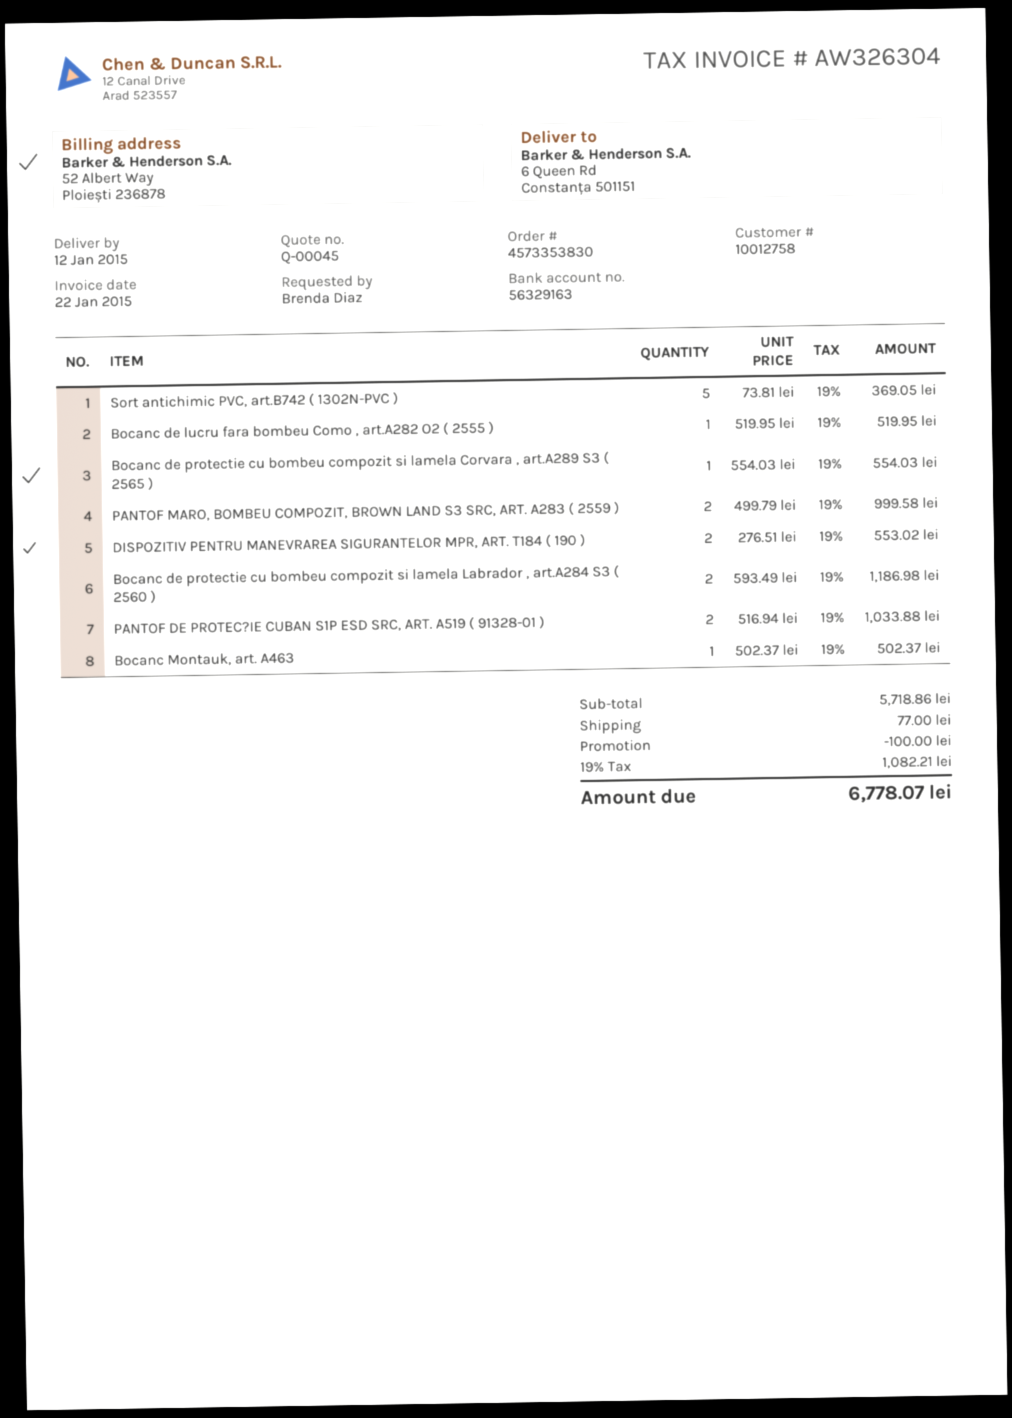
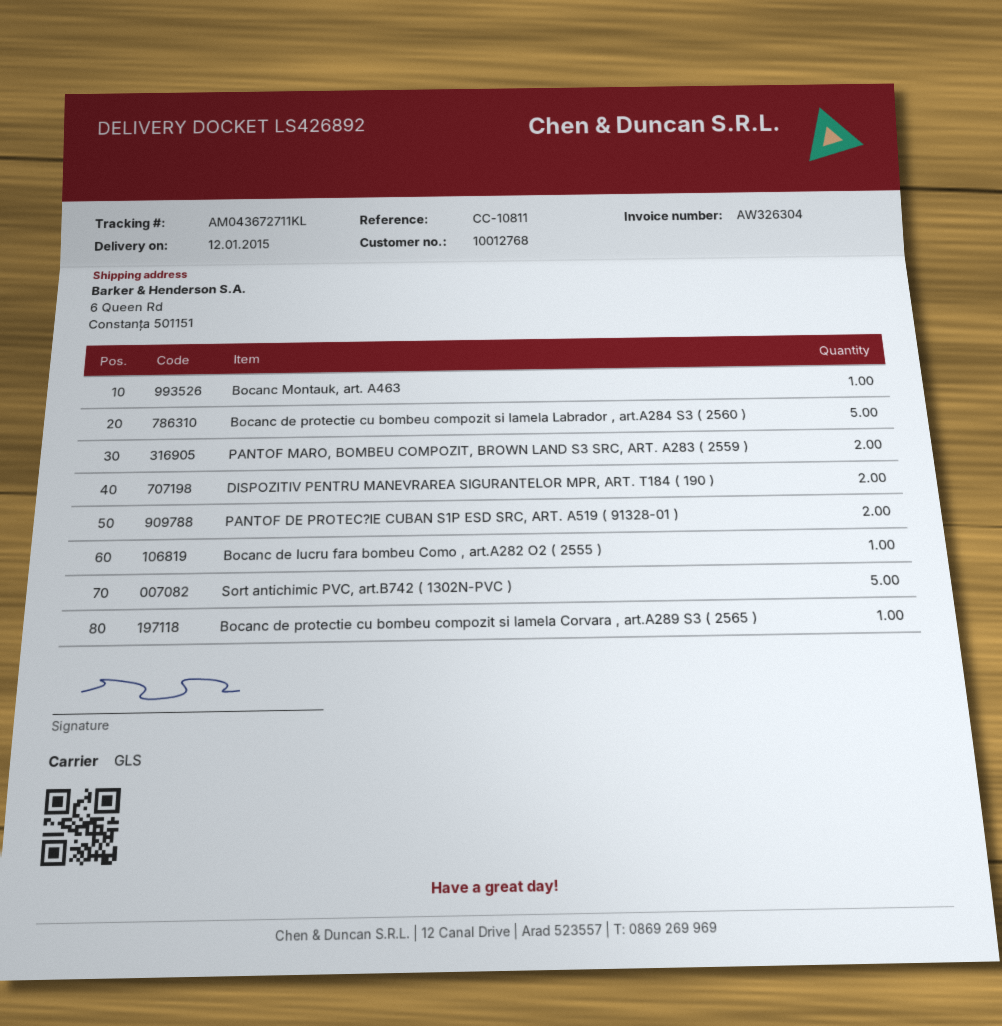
customer number: 10012758 -> 10012768
Bocanc de protectie cu bombeu compozit si lamela Labrador , art.A284 S3 ( 2560 ): 2 -> 5

